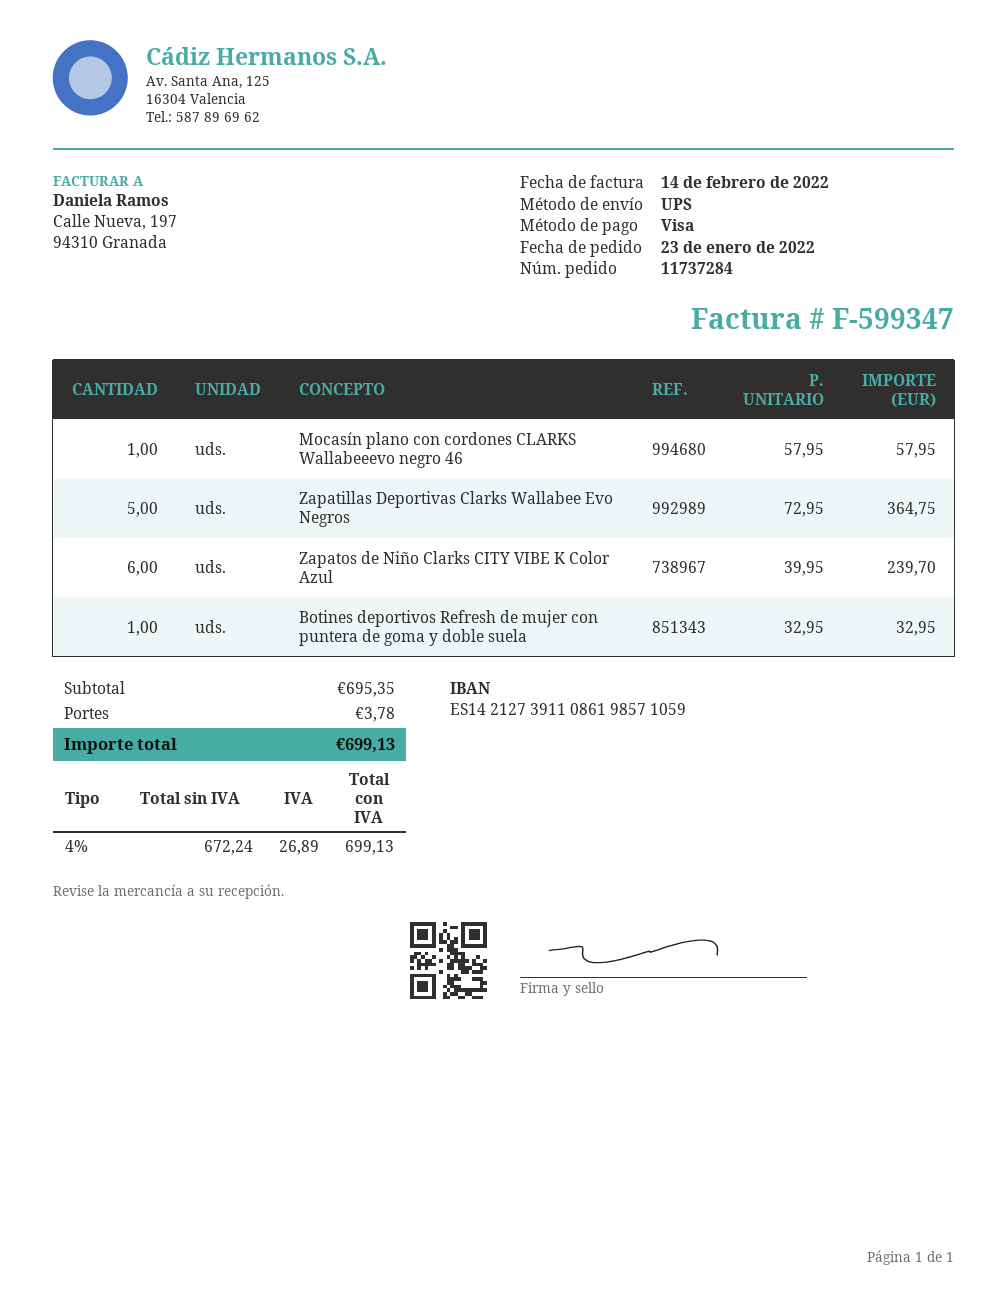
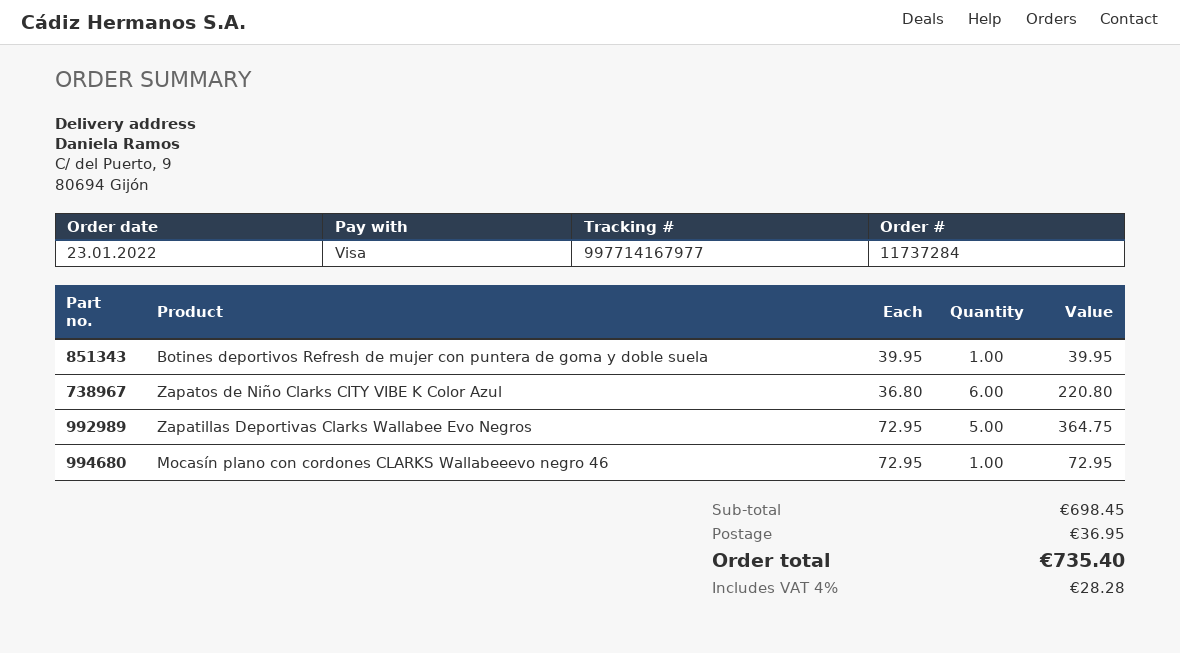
Mocasín plano con cordones CLARKS Wallabeeevo negro 46: 1 x 57.95 = 57.95 -> 1 x 72.95 = 72.95
Zapatos de Niño Clarks CITY VIBE K Color Azul: 6 x 39.95 = 239.70 -> 6 x 36.80 = 220.80
Botines deportivos Refresh de mujer con puntera de goma y doble suela: 1 x 32.95 = 32.95 -> 1 x 39.95 = 39.95
subtotal: 695.35 -> 698.45
shipping: 3.78 -> 36.95
tax: 4% = 26.89 -> 4% = 28.28
total: 699.13 -> 735.40

